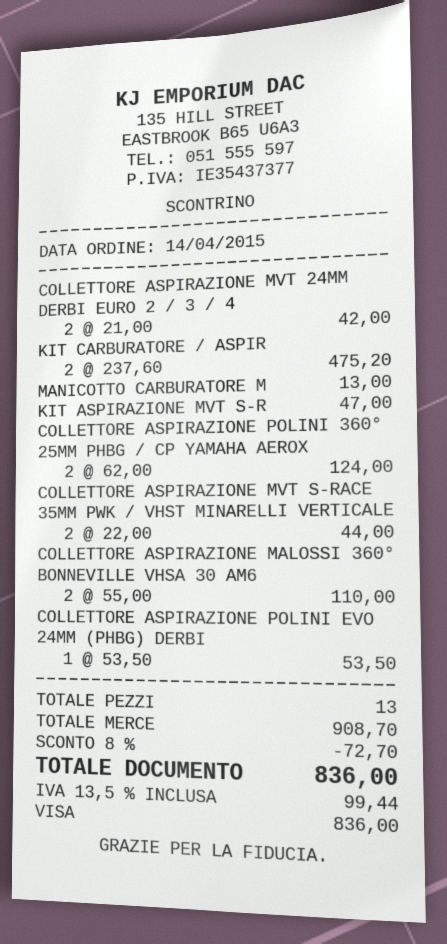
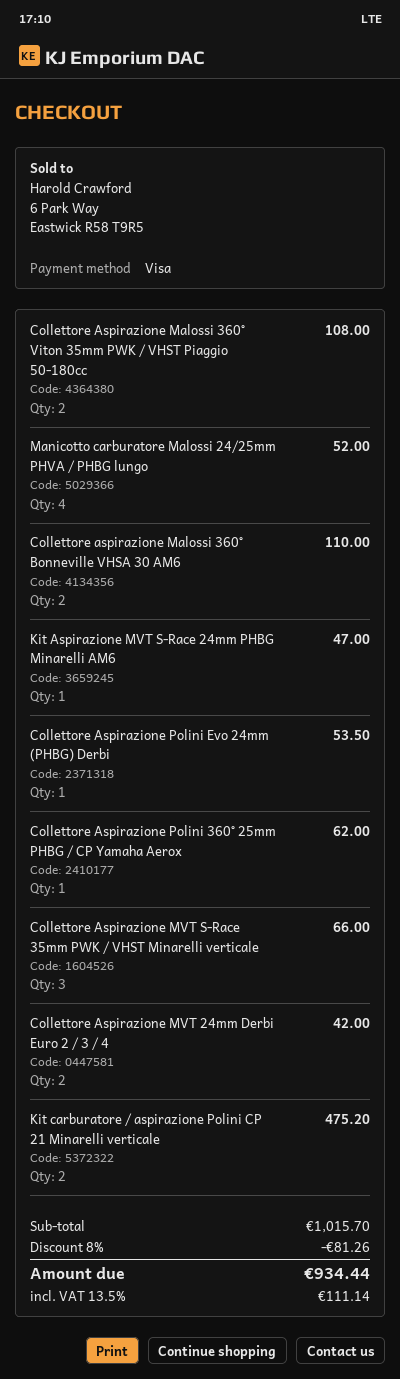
MANICOTTO CARBURATORE M: 1 for 13.00 -> 4 for 52.00
COLLETTORE ASPIRAZIONE POLINI 360° 25MM PHBG / CP YAMAHA AEROX: 2 for 124.00 -> 1 for 62.00
COLLETTORE ASPIRAZIONE MVT S-RACE 35MM PWK / VHST MINARELLI VERTICALE: 2 for 44.00 -> 3 for 66.00
Collettore Aspirazione Malossi 360° Viton 35mm PWK / VHST Piaggio 50-180cc: none -> 2 for 108.00
subtotal: 908.70 -> 1015.70
discount: 8% = 72.70 -> 8% = 81.26
tax: 13.5% = 99.44 -> 13.5% = 111.14
total: 836.00 -> 934.44

